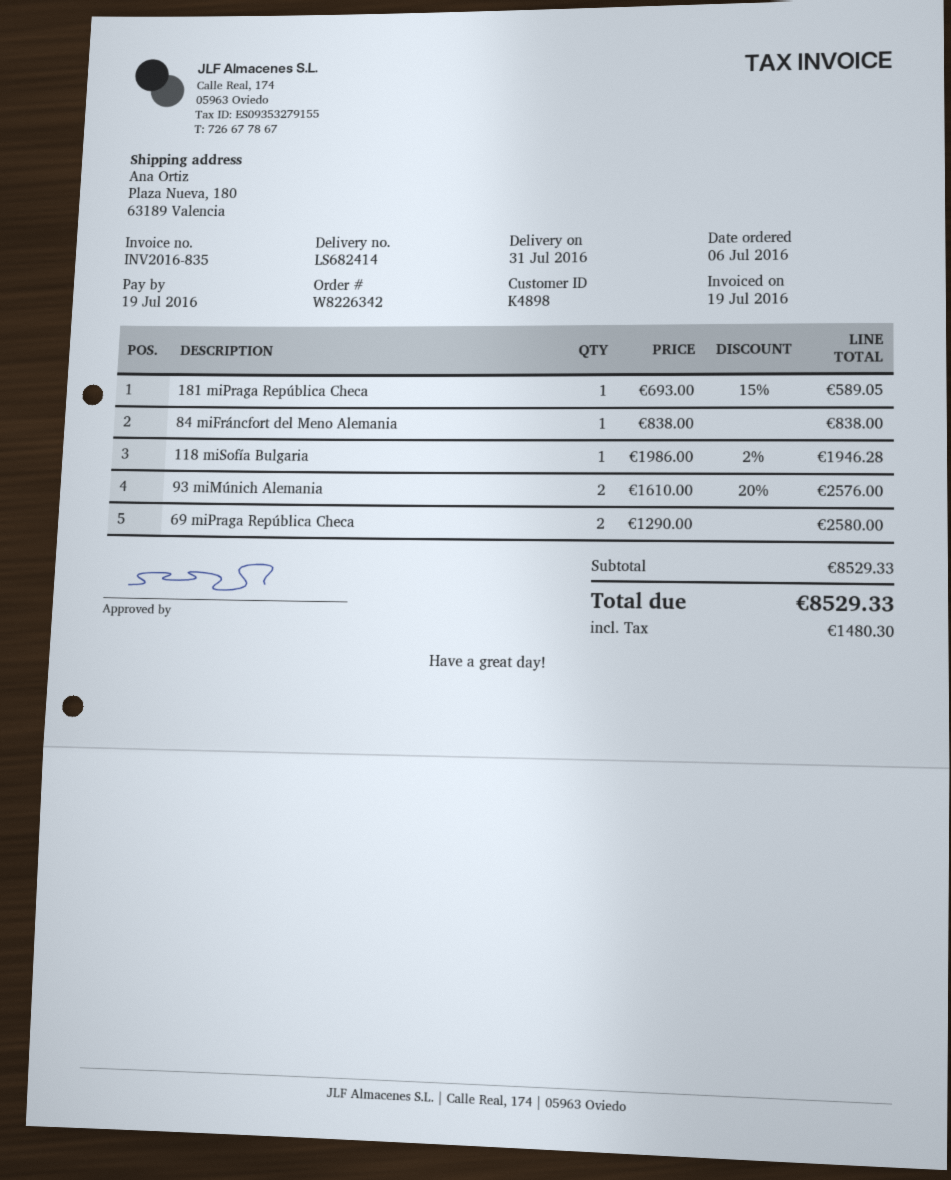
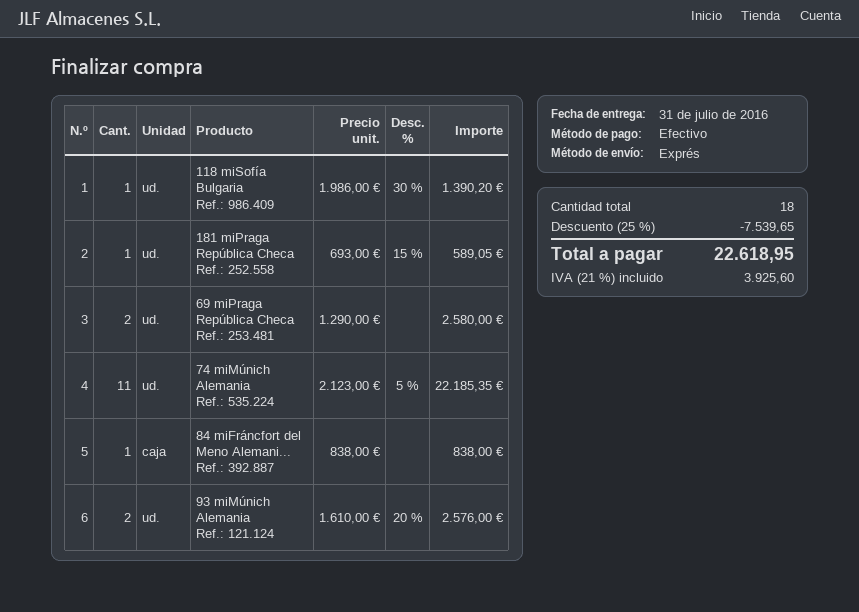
118 miSofía Bulgaria: 1 x 1986.00 - 2% = 1946.28 -> 1 x 1986.00 - 30% = 1390.20
74 miMúnich Alemania: none -> 11 x 2123.00 - 5% = 22185.35
discount: none -> 25% = 7539.65
tax: 1480.30 -> 3925.60
total: 8529.33 -> 22618.95

